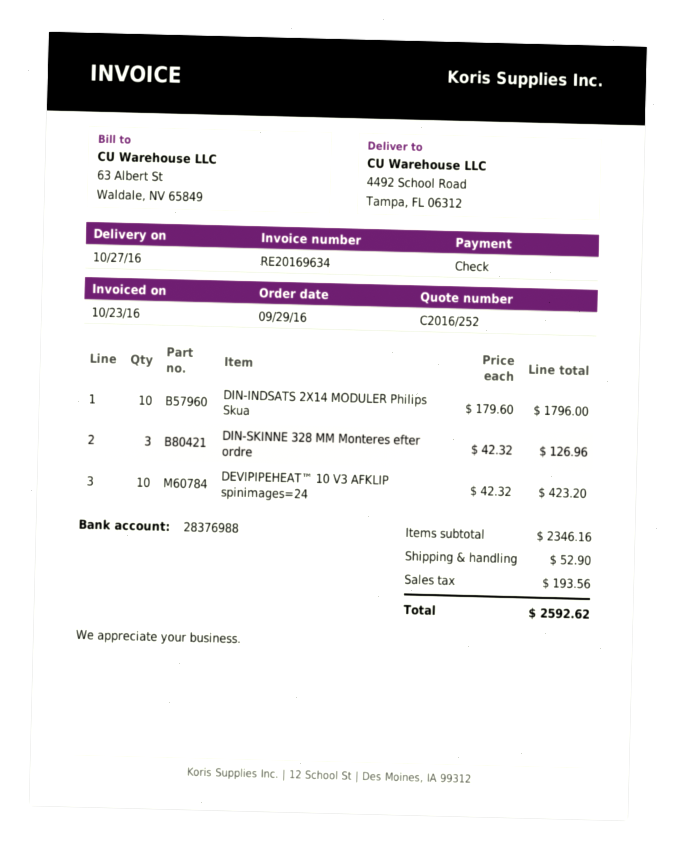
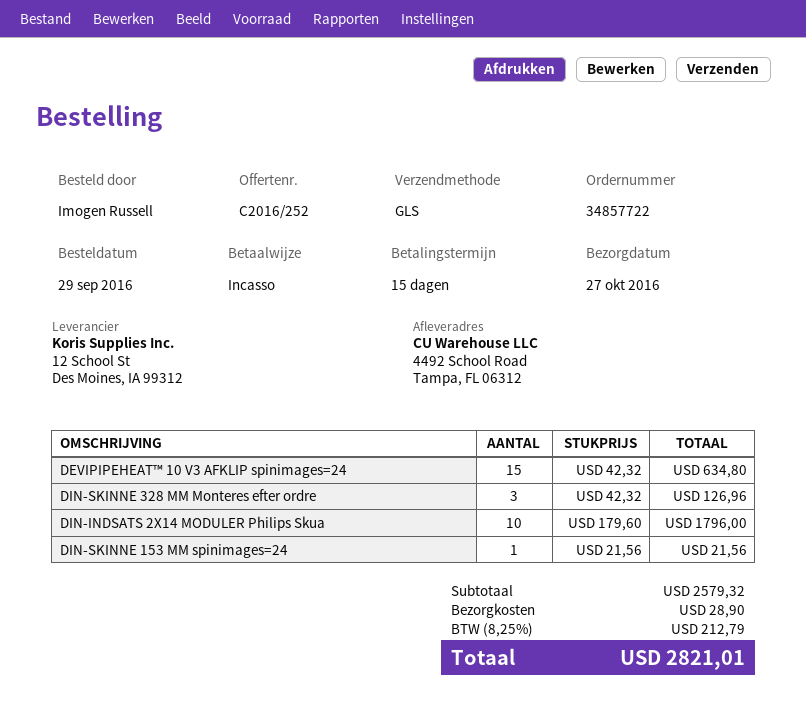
payment method: cheque -> direct debit
DEVIPIPEHEAT™ 10 V3 AFKLIP spinimages=24: 10 x 42.32 = 423.20 -> 15 x 42.32 = 634.80
DIN-SKINNE 153 MM spinimages=24: none -> 1 x 21.56 = 21.56
subtotal: 2346.16 -> 2579.32
shipping: 52.90 -> 28.90
tax: 193.56 -> 212.79
total: 2592.62 -> 2821.01

